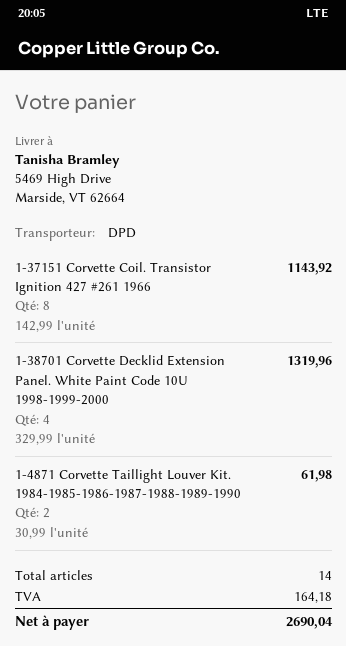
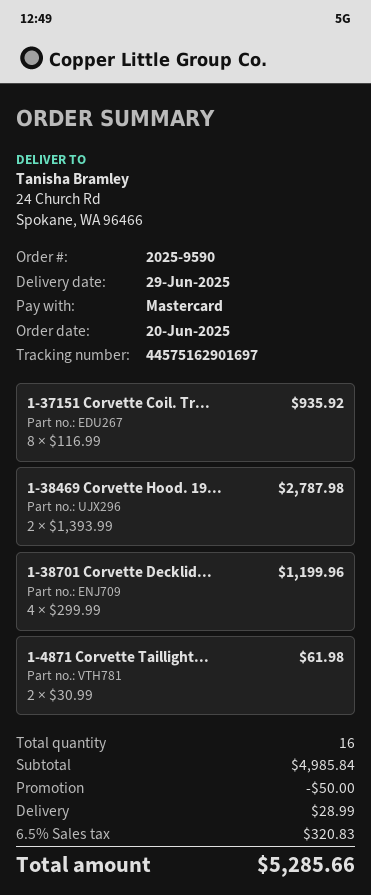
ship to: 5469 High Drive, Marside, VT 62664 -> 24 Church Rd, Spokane, WA 96466
1-37151 Corvette Coil. Transistor Ignition 427 #261 1966: 8 x 142.99 = 1143.92 -> 8 x 116.99 = 935.92
1-38701 Corvette Decklid Extension Panel. White Paint Code 10U 1998-1999-2000: 4 x 329.99 = 1319.96 -> 4 x 299.99 = 1199.96
1-38469 Corvette Hood. 19...: none -> 2 x 1393.99 = 2787.98
total quantity: 14 -> 16
discount: none -> 50.00
shipping: none -> 28.99
tax: 164.18 -> 320.83
total: 2690.04 -> 5285.66

